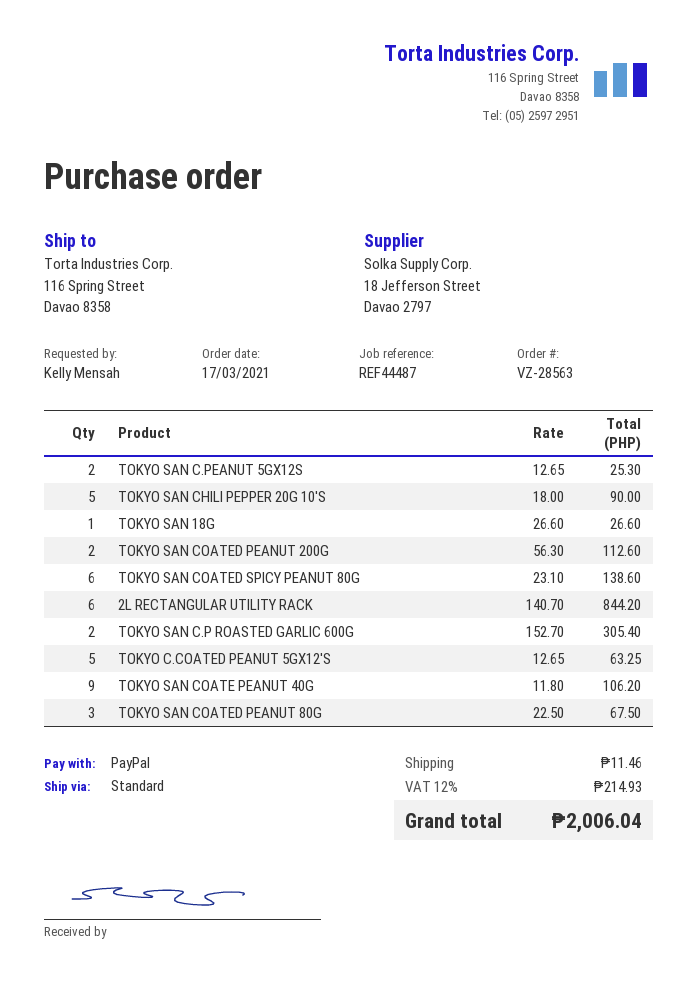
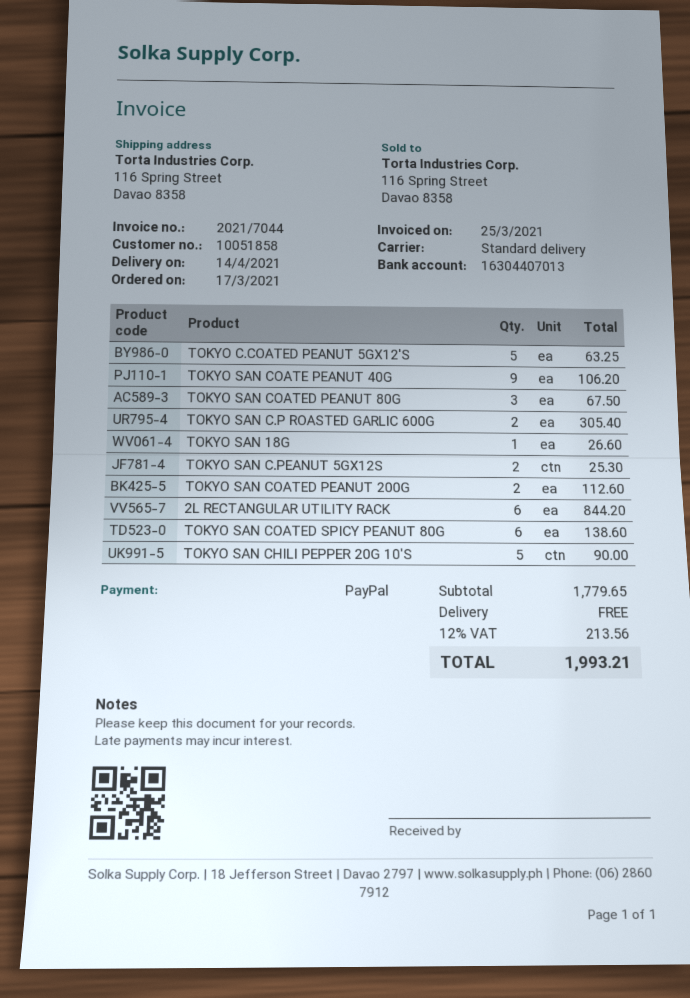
shipping: 11.46 -> 0.00
tax: 12% = 214.93 -> 12% = 213.56
total: 2006.04 -> 1993.21

